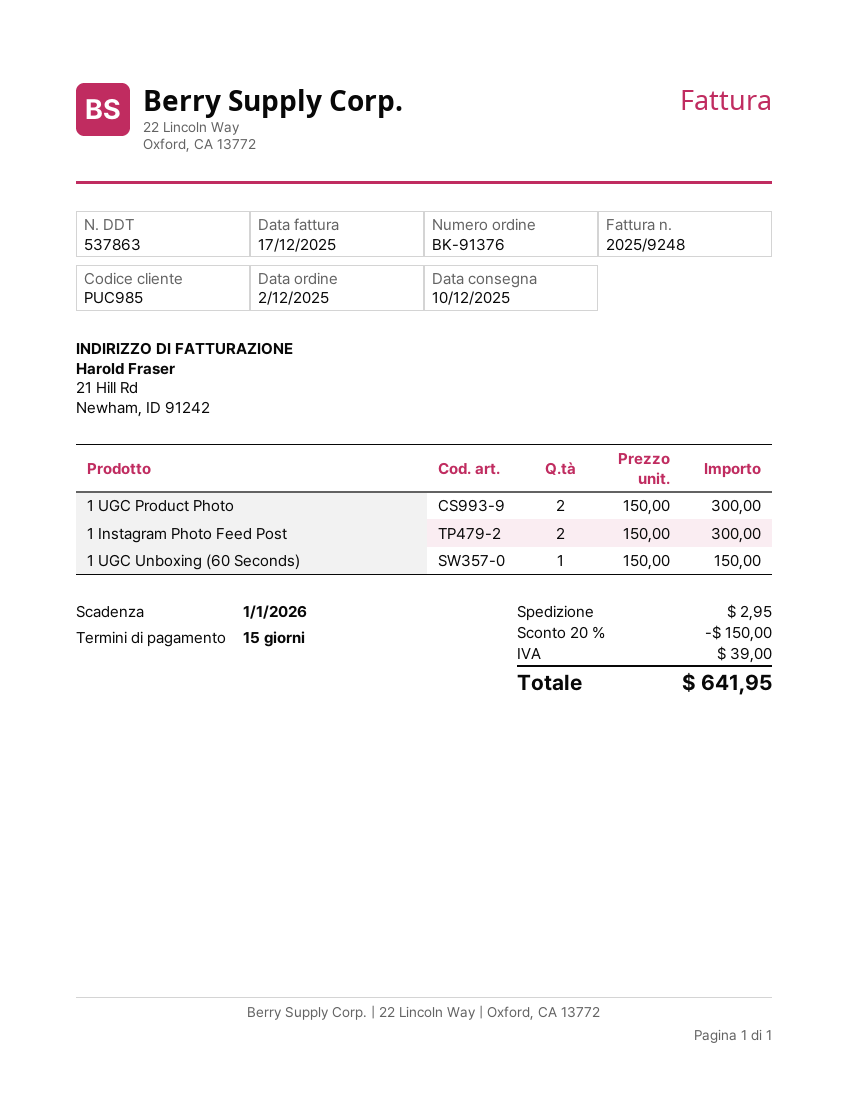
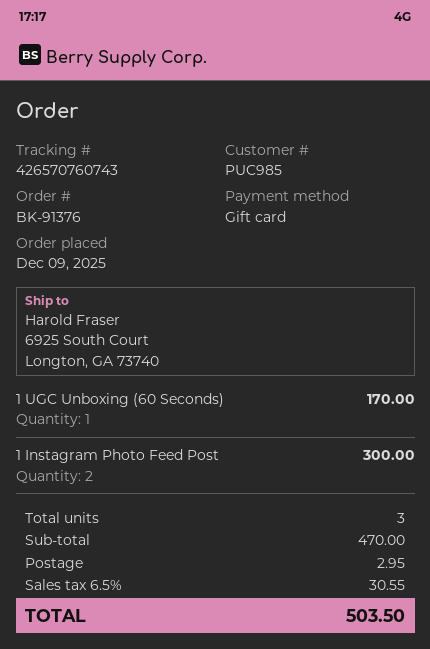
order date: 2025-12-02 -> 2025-12-09
1 UGC Product Photo: 2 for 300.00 -> none
1 UGC Unboxing (60 Seconds): 1 for 150.00 -> 1 for 170.00
discount: 20% = 150.00 -> none
tax: 39.00 -> 30.55
total: 641.95 -> 503.50

